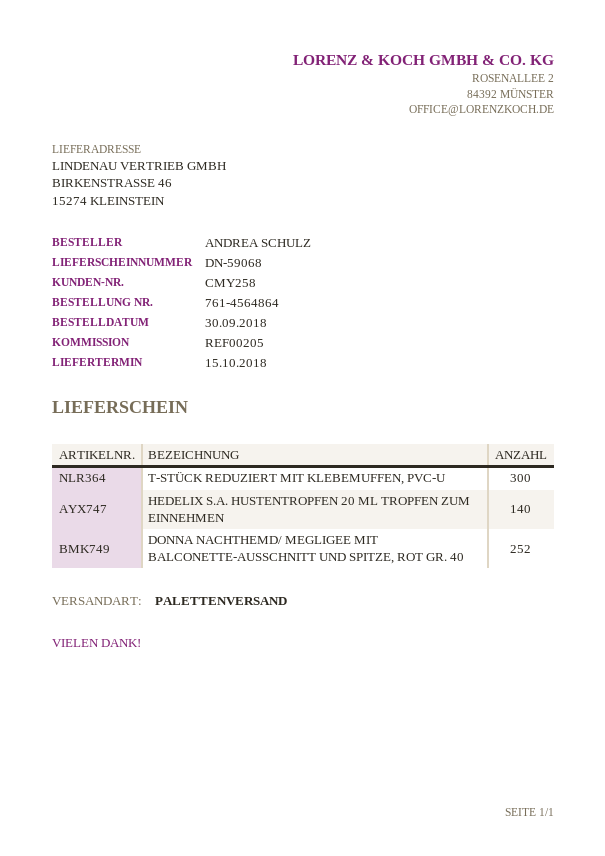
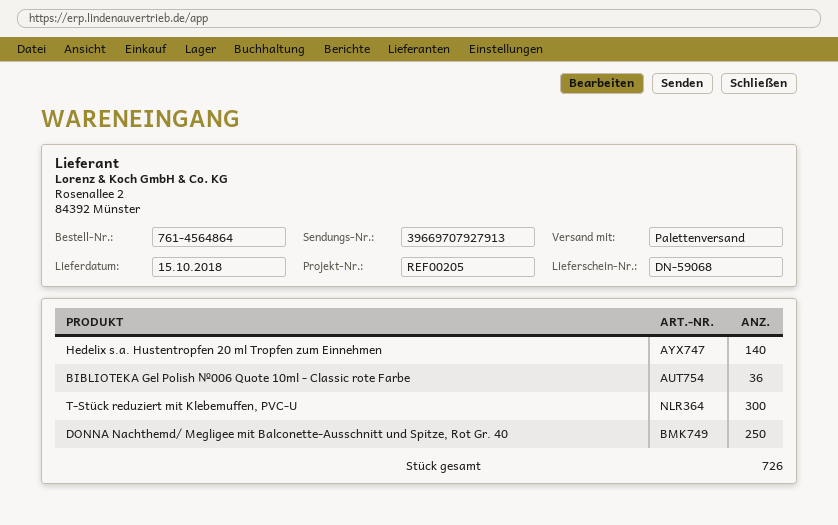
DONNA NACHTHEMD/ MEGLIGEE MIT BALCONETTE-AUSSCHNITT UND SPITZE, ROT GR. 40: 252 -> 250
BIBLIOTEKA Gel Polish №006 Quote 10ml - Classic rote Farbe: none -> 36

